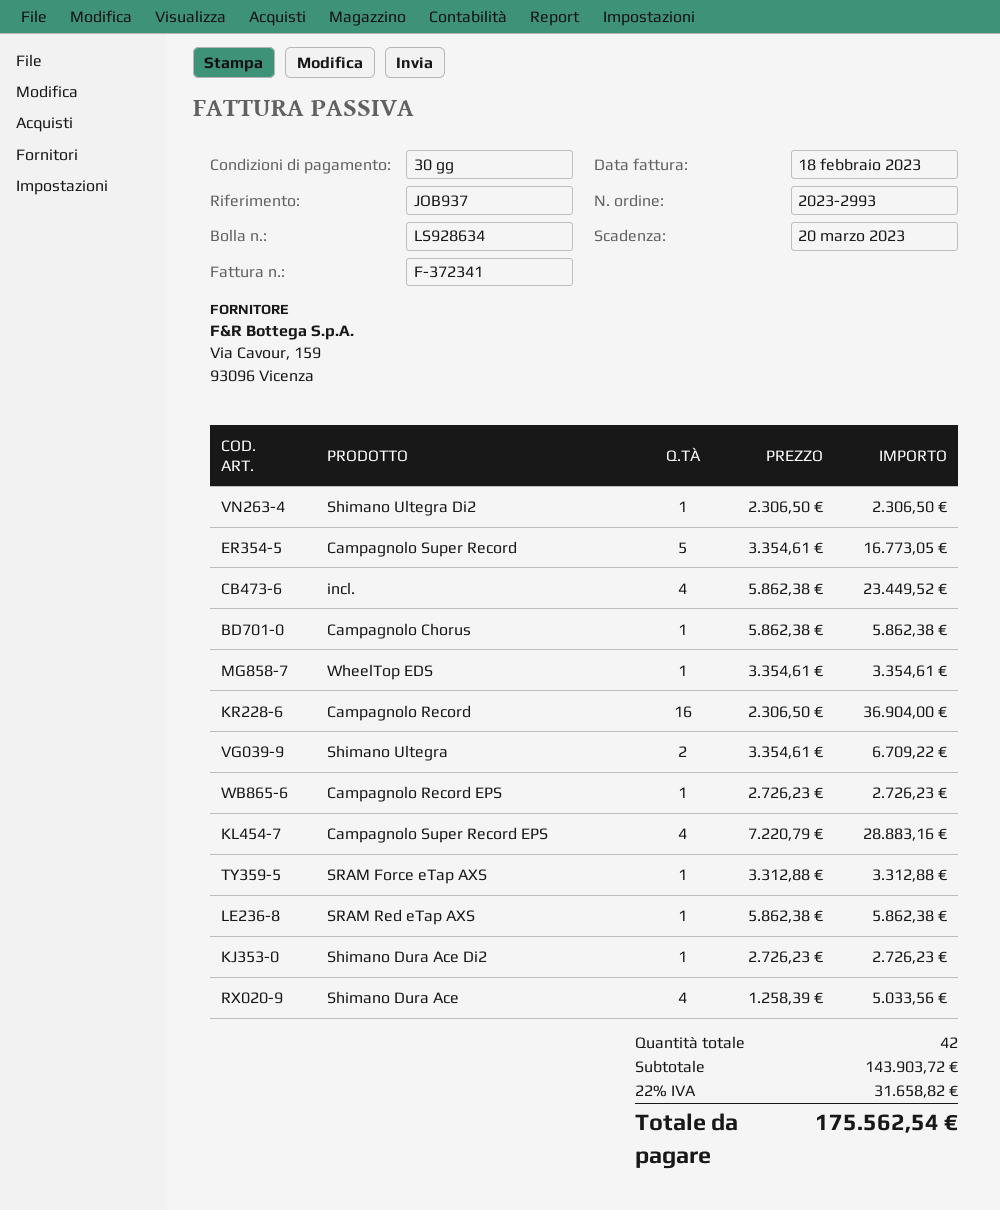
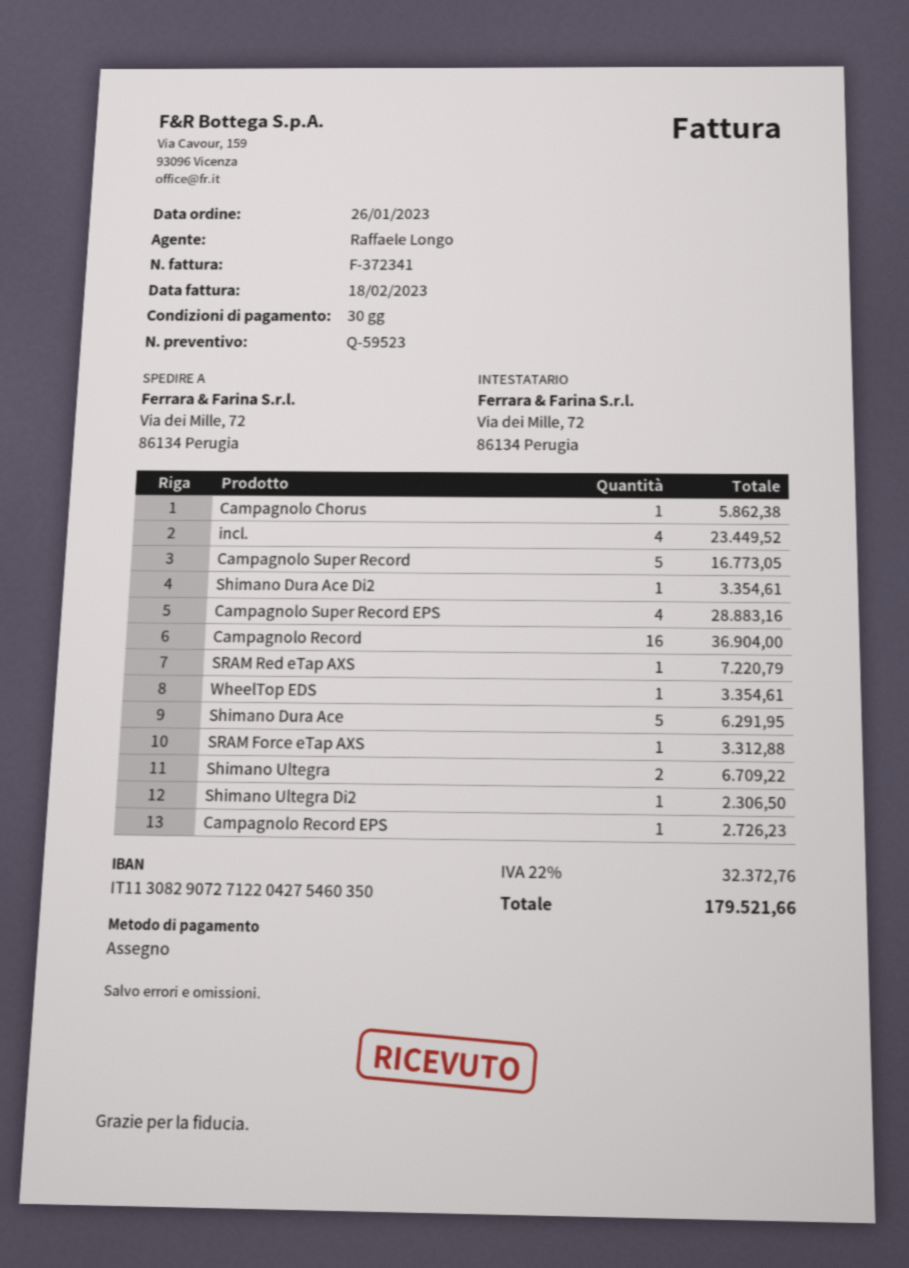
SRAM Red eTap AXS: 1 for 5862.38 -> 1 for 7220.79
Shimano Dura Ace Di2: 1 for 2726.23 -> 1 for 3354.61
Shimano Dura Ace: 4 for 5033.56 -> 5 for 6291.95
tax: 22% = 31658.82 -> 22% = 32372.76
total: 175562.54 -> 179521.66

